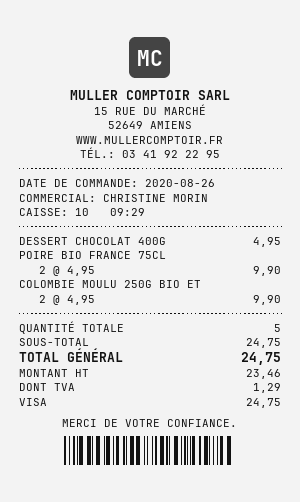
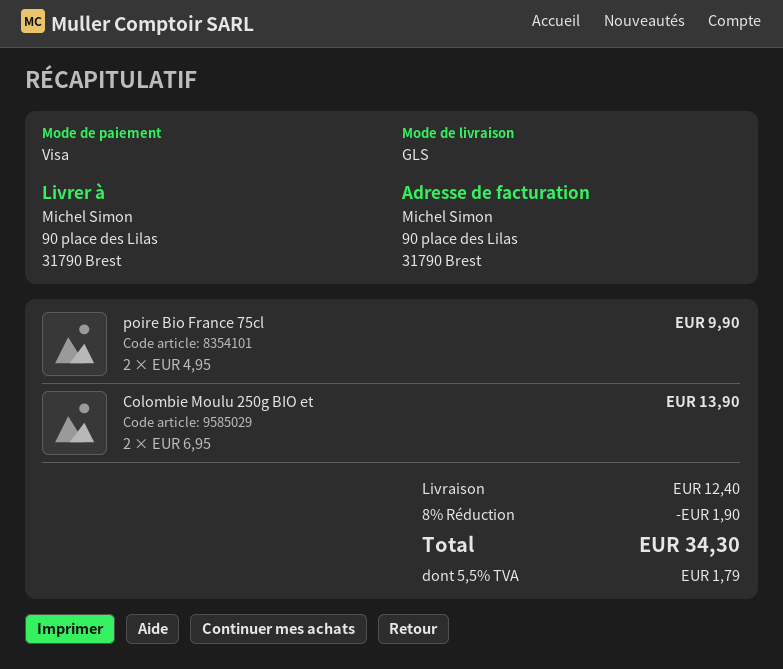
DESSERT CHOCOLAT 400G: 1 x 4.95 = 4.95 -> none
COLOMBIE MOULU 250G BIO ET: 2 x 4.95 = 9.90 -> 2 x 6.95 = 13.90
discount: none -> 8% = 1.90
shipping: none -> 12.40
tax: 1.29 -> 1.79
total: 24.75 -> 34.30

